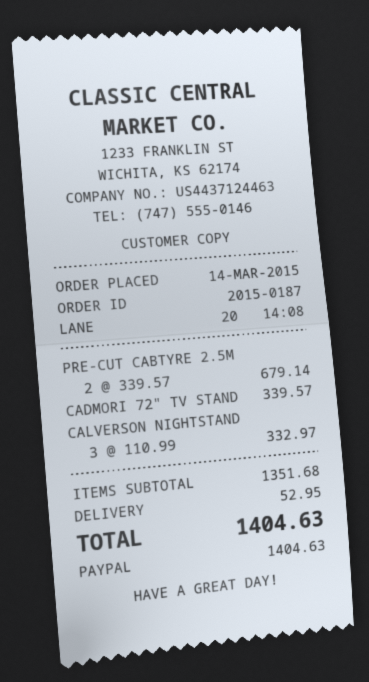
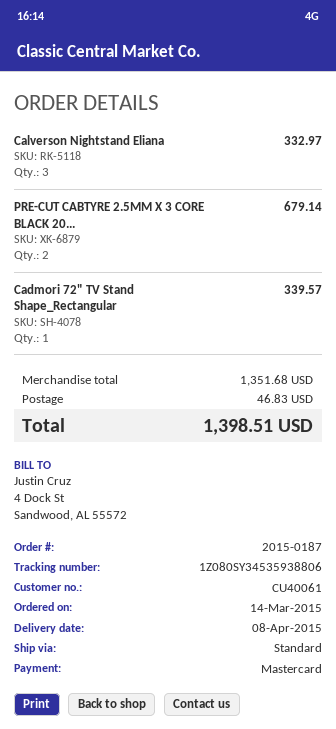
payment method: PayPal -> Mastercard
shipping: 52.95 -> 46.83
total: 1404.63 -> 1398.51

